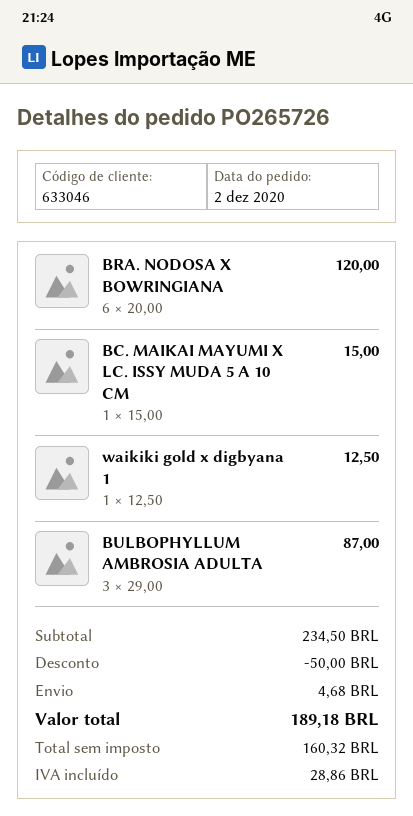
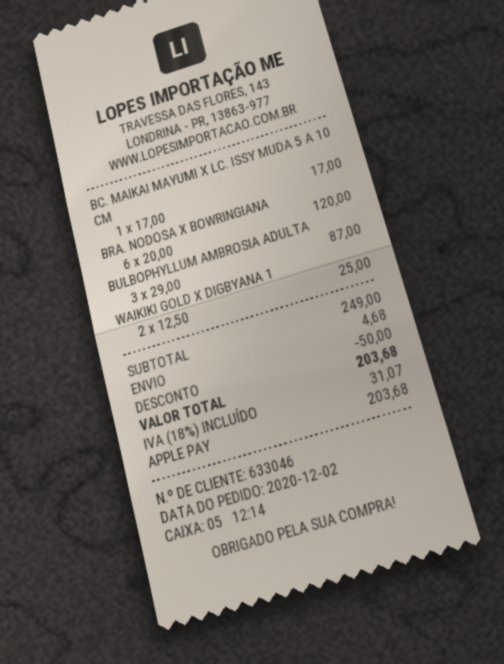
BC. MAIKAI MAYUMI X LC. ISSY MUDA 5 A 10 CM: 1 x 15.00 = 15.00 -> 1 x 17.00 = 17.00
waikiki gold x digbyana 1: 1 x 12.50 = 12.50 -> 2 x 12.50 = 25.00
subtotal: 234.50 -> 249.00
tax: 28.86 -> 31.07
total: 189.18 -> 203.68

